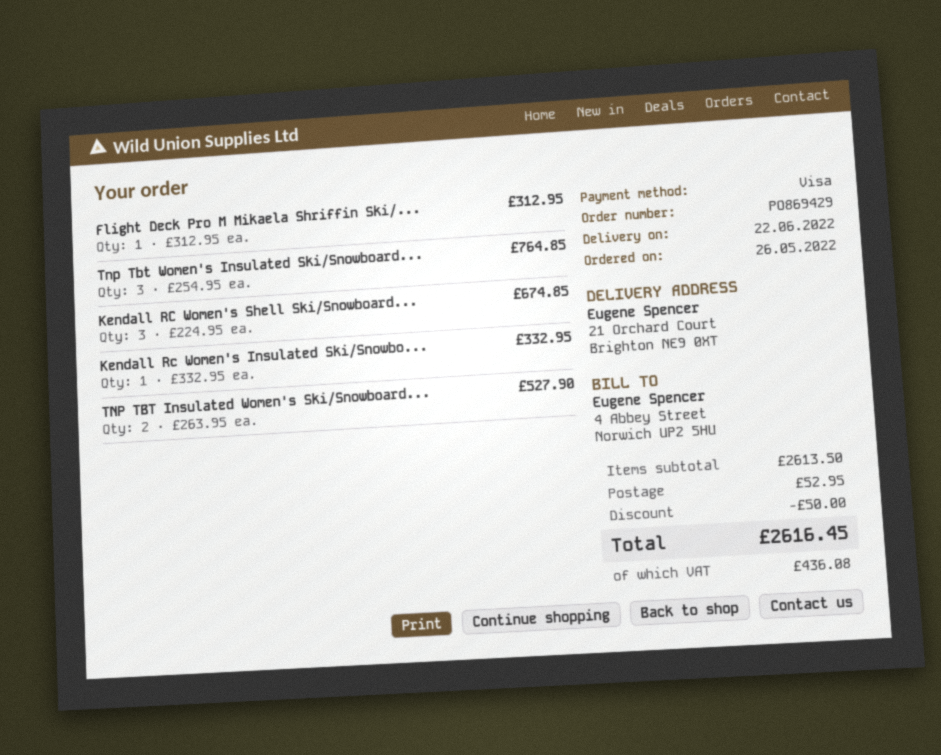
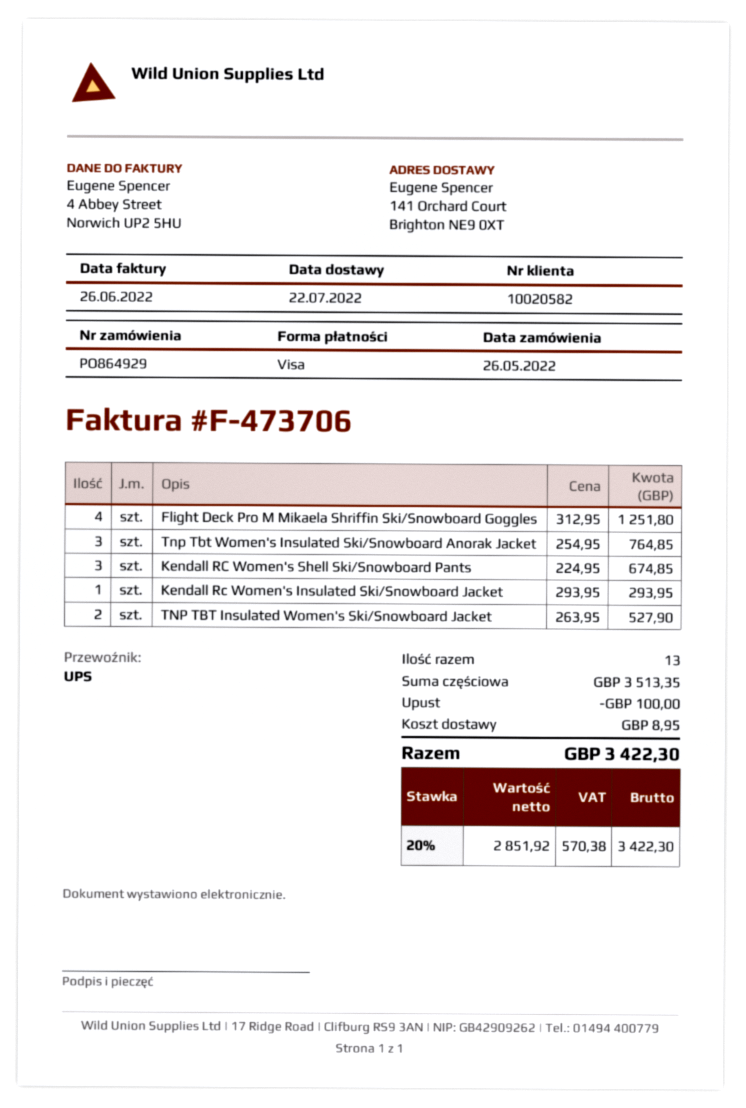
order number: PO869429 -> PO864929
delivery date: 2022-06-22 -> 2022-07-22
ship to: 21 Orchard Court, Brighton NE9 0XT -> 141 Orchard Court, Brighton NE9 0XT
Flight Deck Pro M Mikaela Shriffin Ski/...: 1 x 312.95 = 312.95 -> 4 x 312.95 = 1251.80
Kendall Rc Women's Insulated Ski/Snowbo...: 1 x 332.95 = 332.95 -> 1 x 293.95 = 293.95
subtotal: 2613.50 -> 3513.35
discount: 50.00 -> 100.00
shipping: 52.95 -> 8.95
tax: 436.08 -> 570.38
total: 2616.45 -> 3422.30

